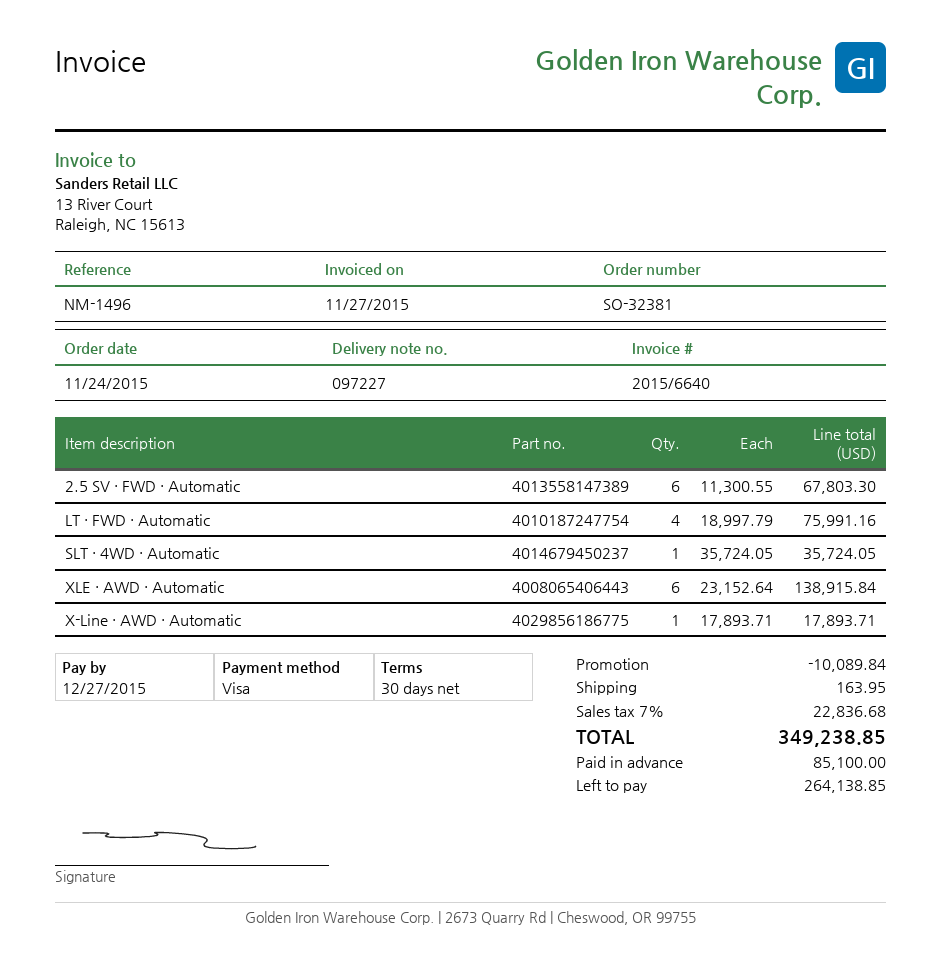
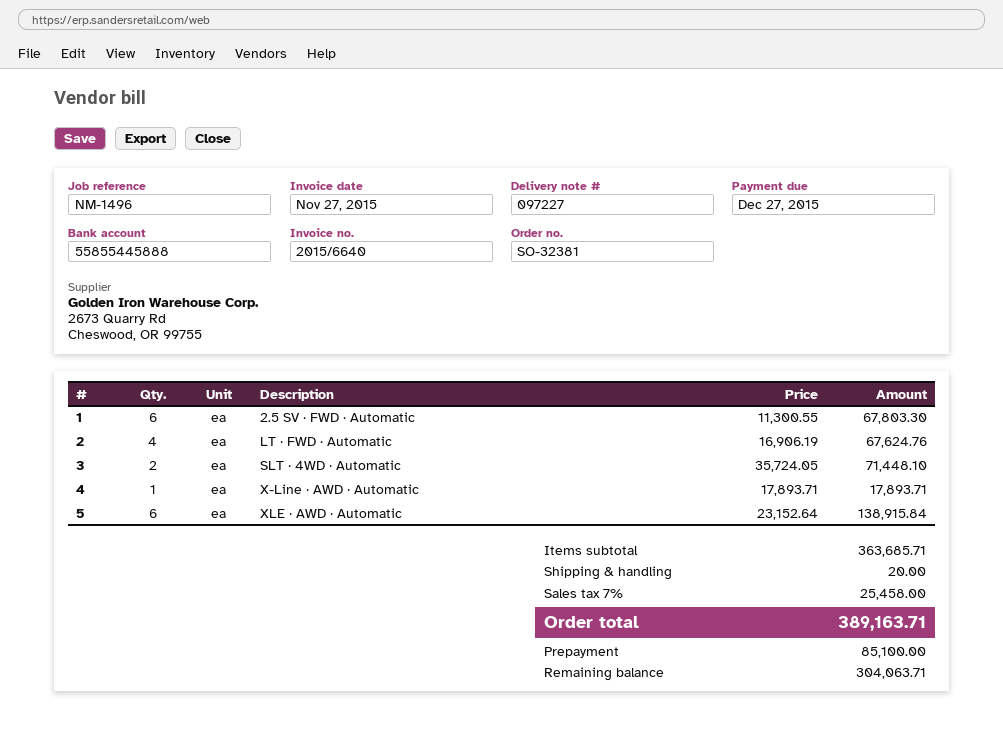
LT · FWD · Automatic: 4 x 18997.79 = 75991.16 -> 4 x 16906.19 = 67624.76
SLT · 4WD · Automatic: 1 x 35724.05 = 35724.05 -> 2 x 35724.05 = 71448.10
discount: 10089.84 -> none
shipping: 163.95 -> 20.00
tax: 7% = 22836.68 -> 7% = 25458.00
total: 349238.85 -> 389163.71
balance: 264138.85 -> 304063.71

